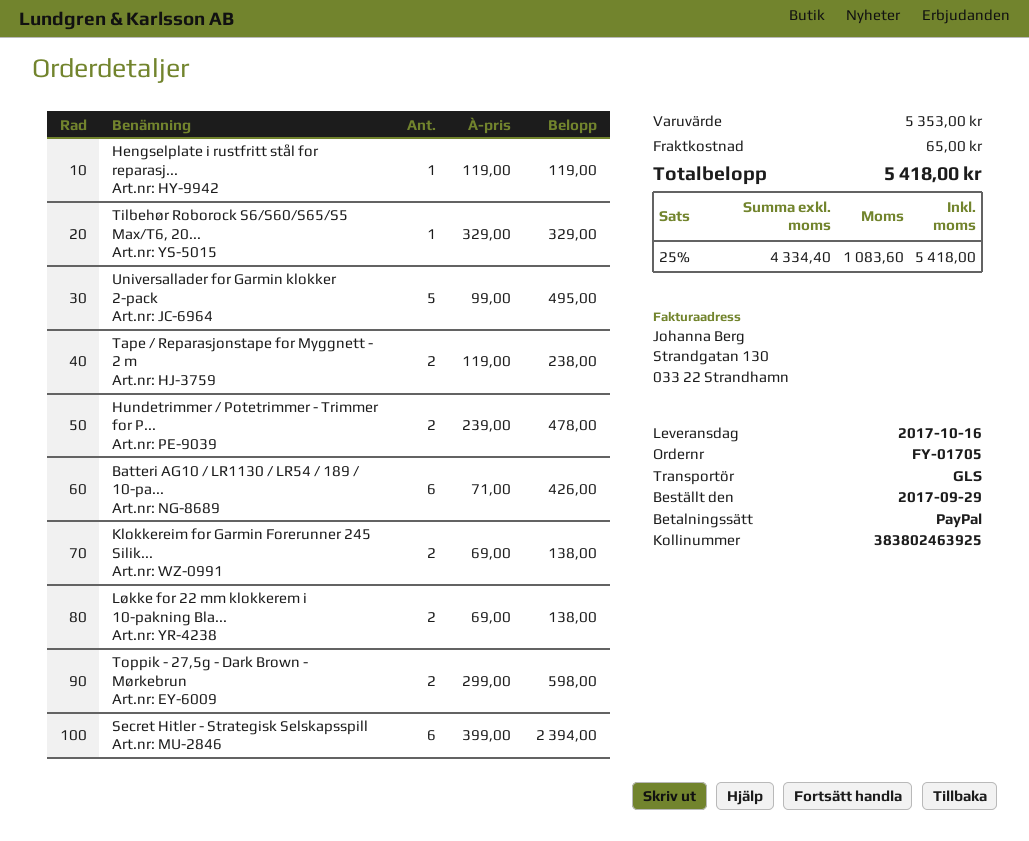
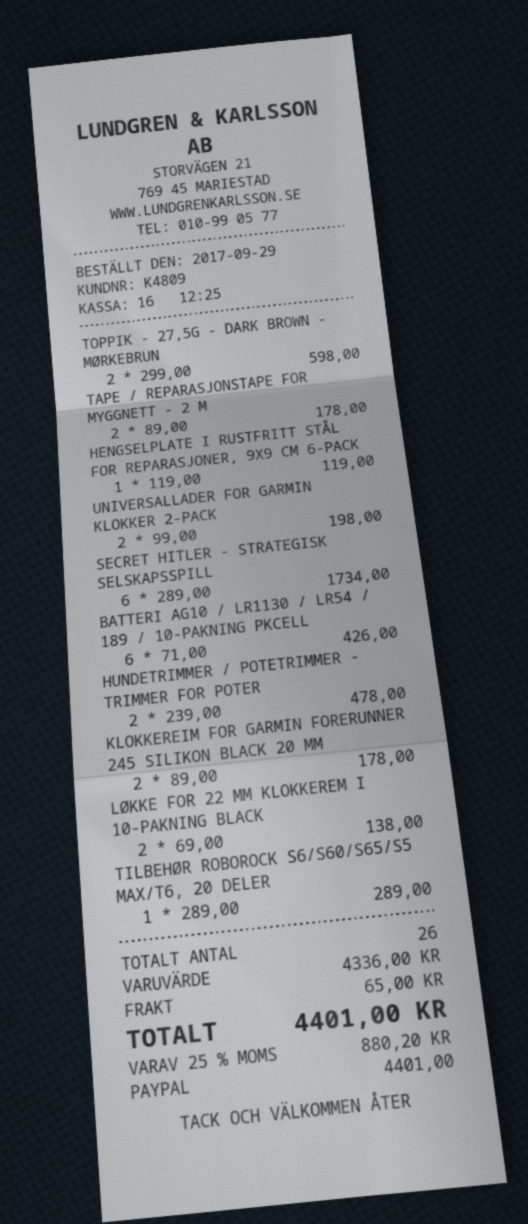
Tilbehør Roborock S6/S60/S65/S5 Max/T6, 20...: 1 x 329.00 = 329.00 -> 1 x 289.00 = 289.00
Universallader for Garmin klokker 2-pack: 5 x 99.00 = 495.00 -> 2 x 99.00 = 198.00
Tape / Reparasjonstape for Myggnett - 2 m: 2 x 119.00 = 238.00 -> 2 x 89.00 = 178.00
Klokkereim for Garmin Forerunner 245 Silik...: 2 x 69.00 = 138.00 -> 2 x 89.00 = 178.00
Secret Hitler - Strategisk Selskapsspill: 6 x 399.00 = 2394.00 -> 6 x 289.00 = 1734.00
subtotal: 5353.00 -> 4336.00
tax: 25% = 1083.60 -> 25% = 880.20
total: 5418.00 -> 4401.00

